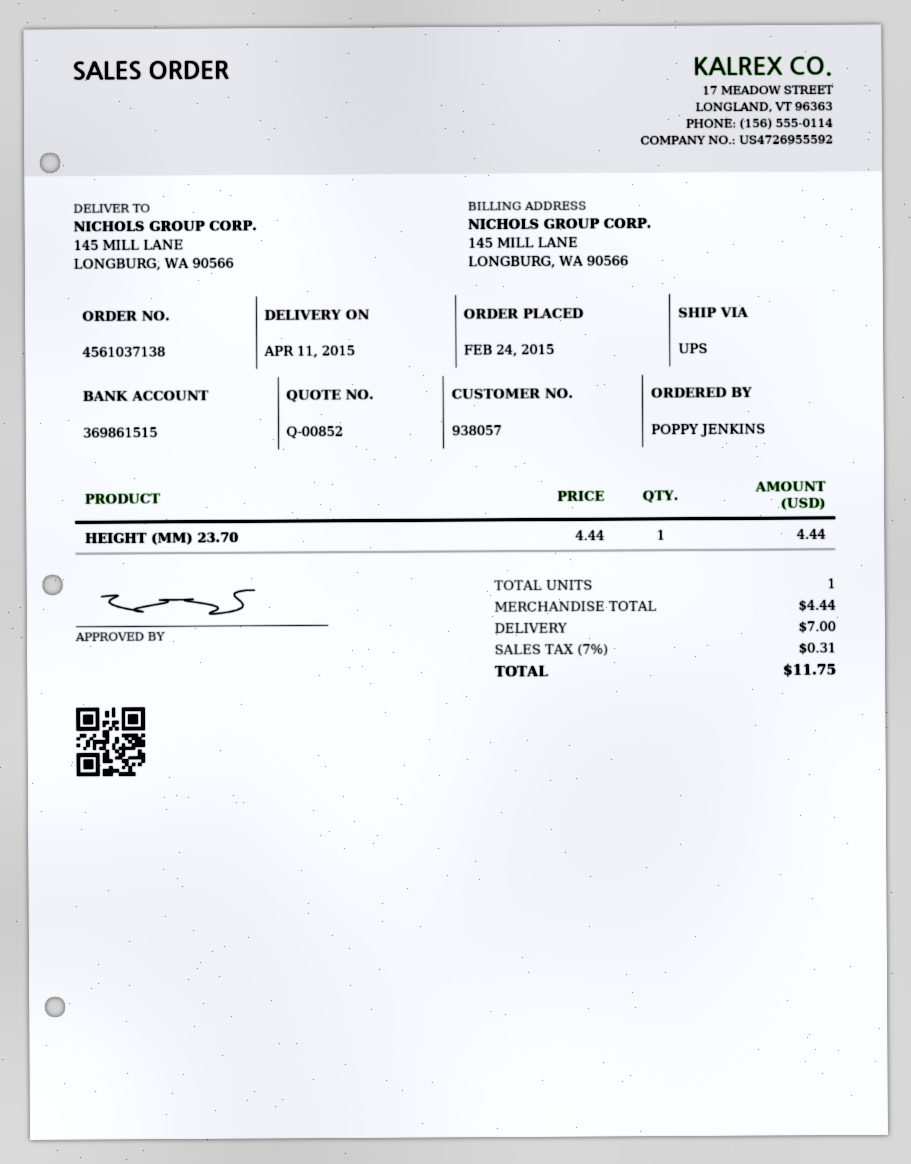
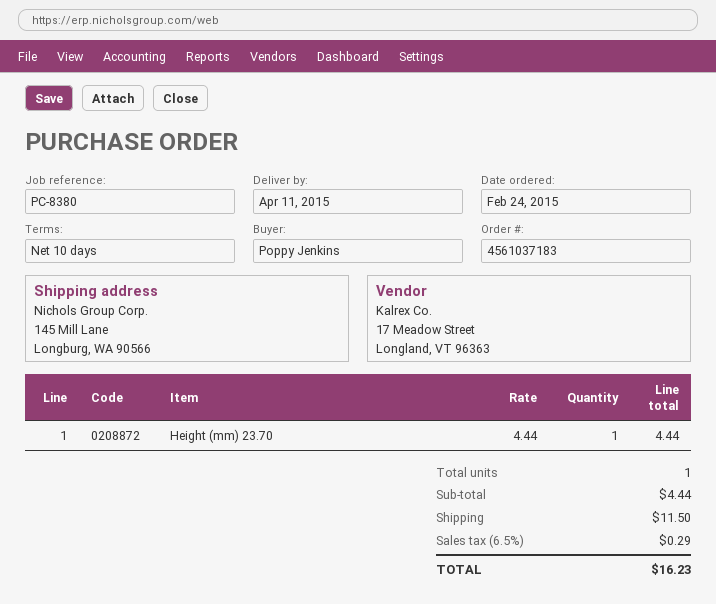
order number: 4561037138 -> 4561037183
shipping: 7.00 -> 11.50
tax: 7% = 0.31 -> 6.5% = 0.29
total: 11.75 -> 16.23

